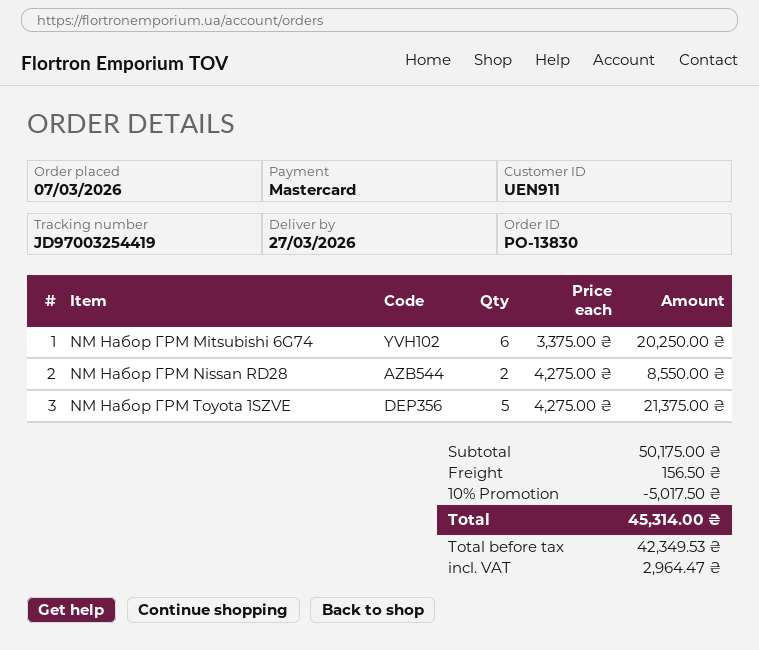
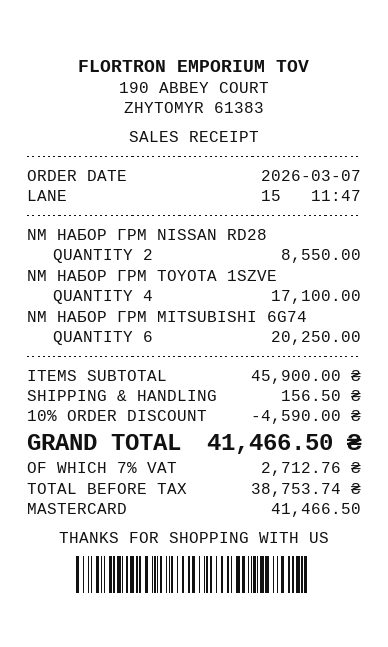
NM Набор ГРМ Toyota 1SZVE: 5 for 21375.00 -> 4 for 17100.00
subtotal: 50175.00 -> 45900.00
discount: 10% = 5017.50 -> 10% = 4590.00
net: 42349.53 -> 38753.74
tax: 2964.47 -> 2712.76
total: 45314.00 -> 41466.50

